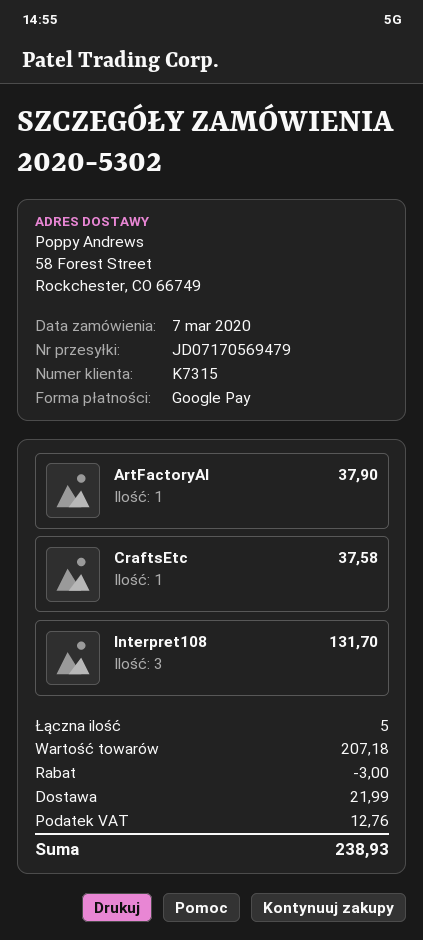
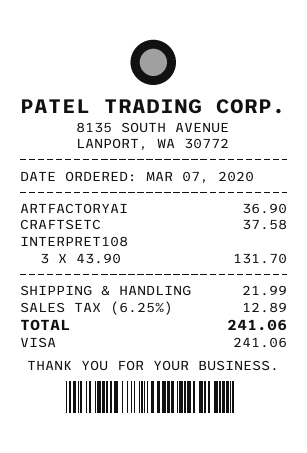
payment method: Google Pay -> Visa
ArtFactoryAI: 1 for 37.90 -> 1 for 36.90
discount: 3.00 -> none
tax: 12.76 -> 12.89
total: 238.93 -> 241.06

